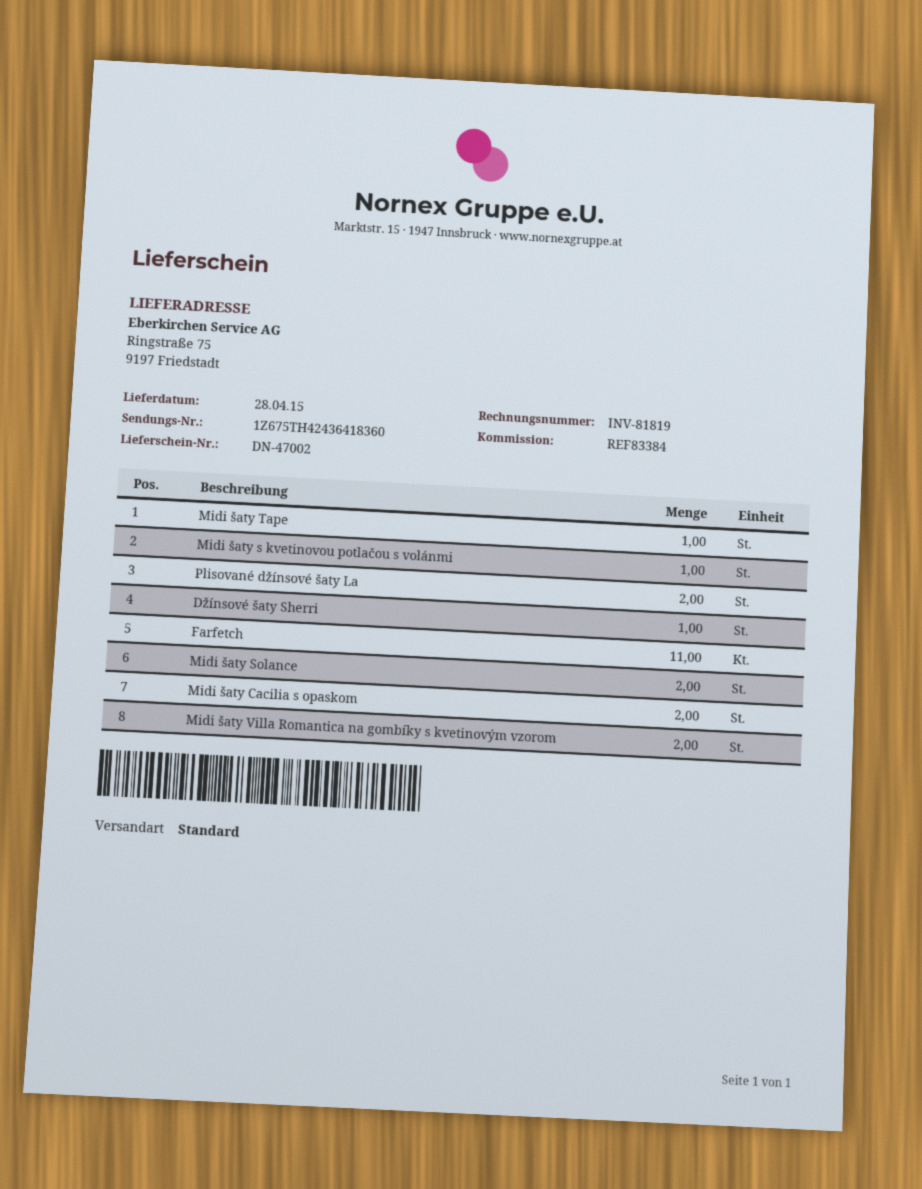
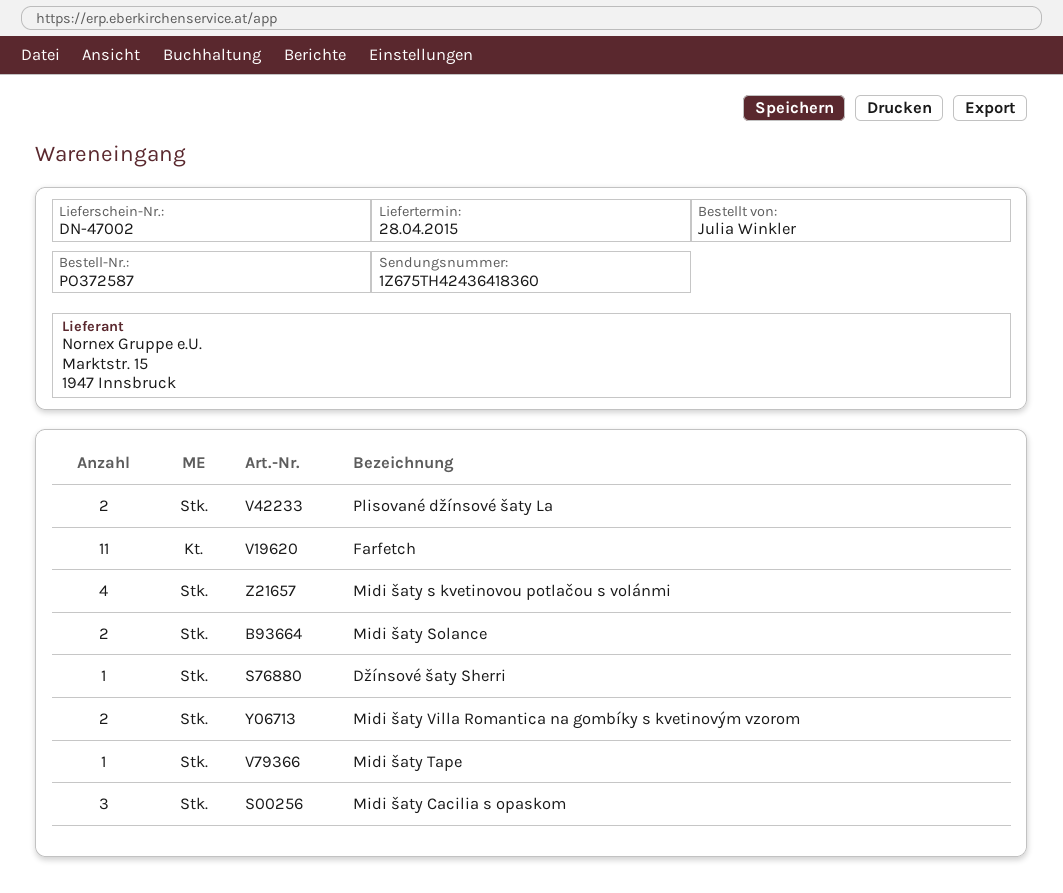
Midi šaty s kvetinovou potlačou s volánmi: 1 -> 4
Midi šaty Cacilia s opaskom: 2 -> 3

